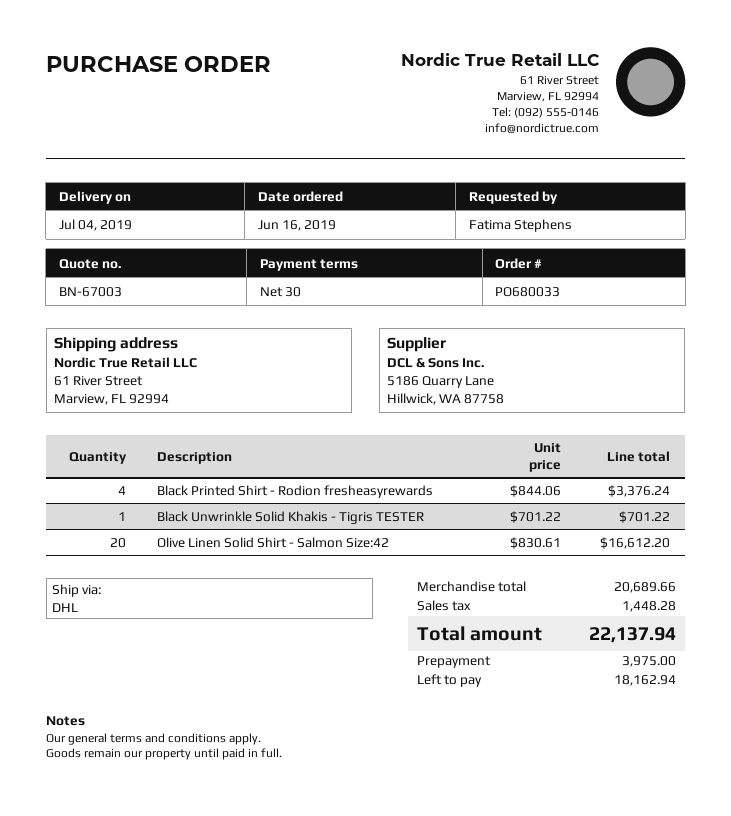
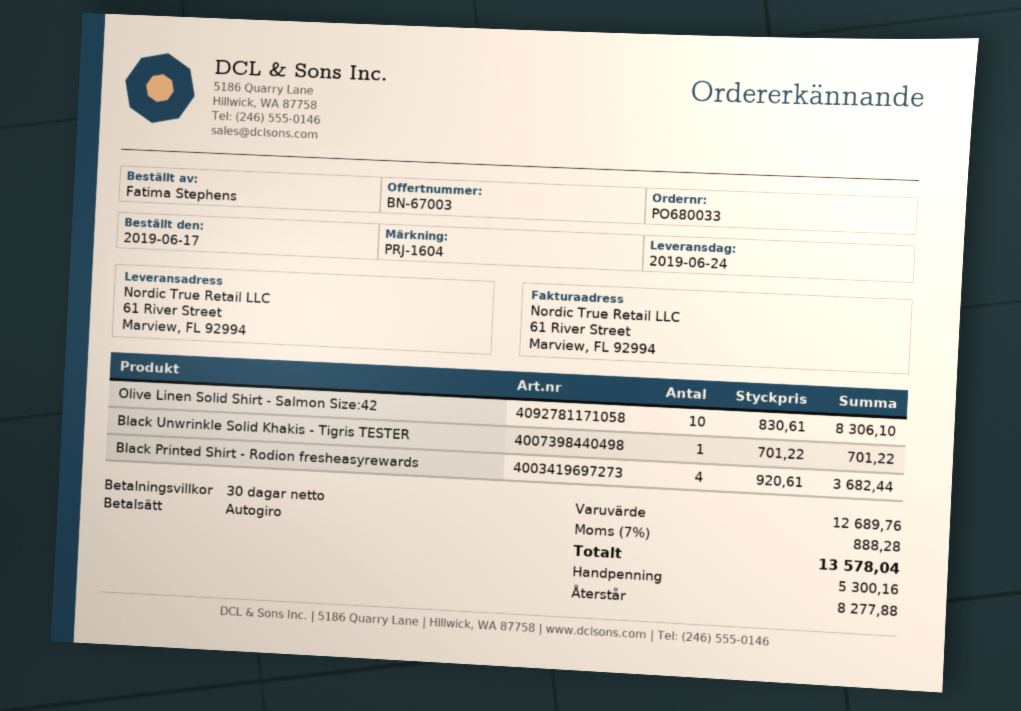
order date: 2019-06-16 -> 2019-06-17
delivery date: 2019-07-04 -> 2019-06-24
Black Printed Shirt - Rodion fresheasyrewards: 4 x 844.06 = 3376.24 -> 4 x 920.61 = 3682.44
Olive Linen Solid Shirt - Salmon Size:42: 20 x 830.61 = 16612.20 -> 10 x 830.61 = 8306.10
subtotal: 20689.66 -> 12689.76
tax: 1448.28 -> 888.28
total: 22137.94 -> 13578.04
deposit: 3975.00 -> 5300.16
balance: 18162.94 -> 8277.88

